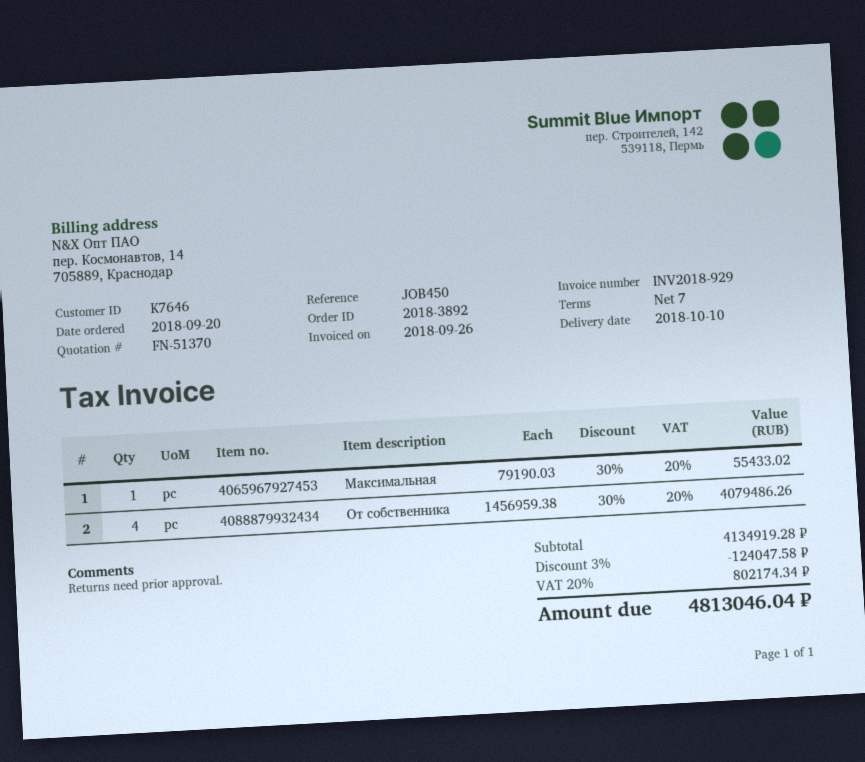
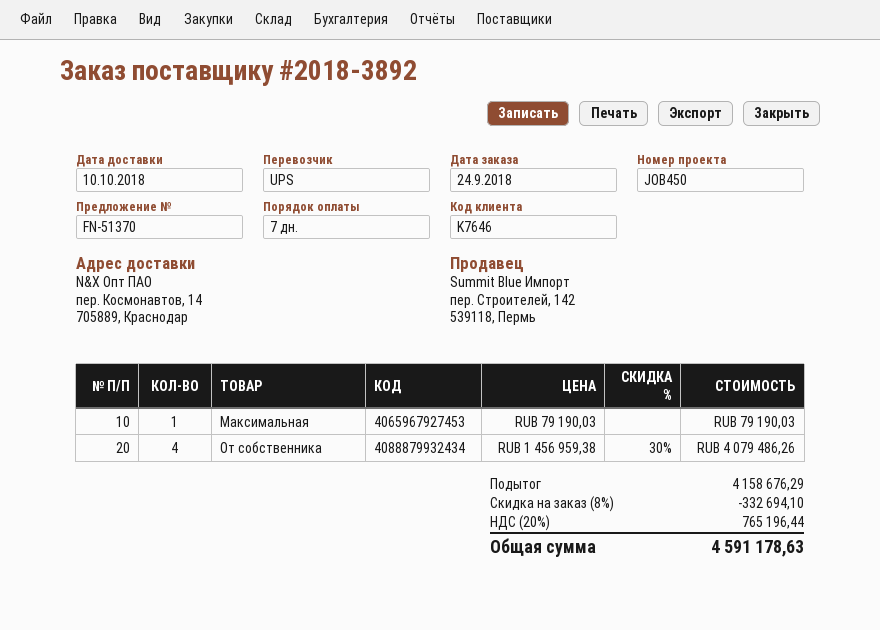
order date: 2018-09-20 -> 2018-09-24
Максимальная: 1 x 79190.03 - 30% = 55433.02 -> 1 x 79190.03 = 79190.03
subtotal: 4134919.28 -> 4158676.29
discount: 3% = 124047.58 -> 8% = 332694.10
tax: 20% = 802174.34 -> 20% = 765196.44
total: 4813046.04 -> 4591178.63

